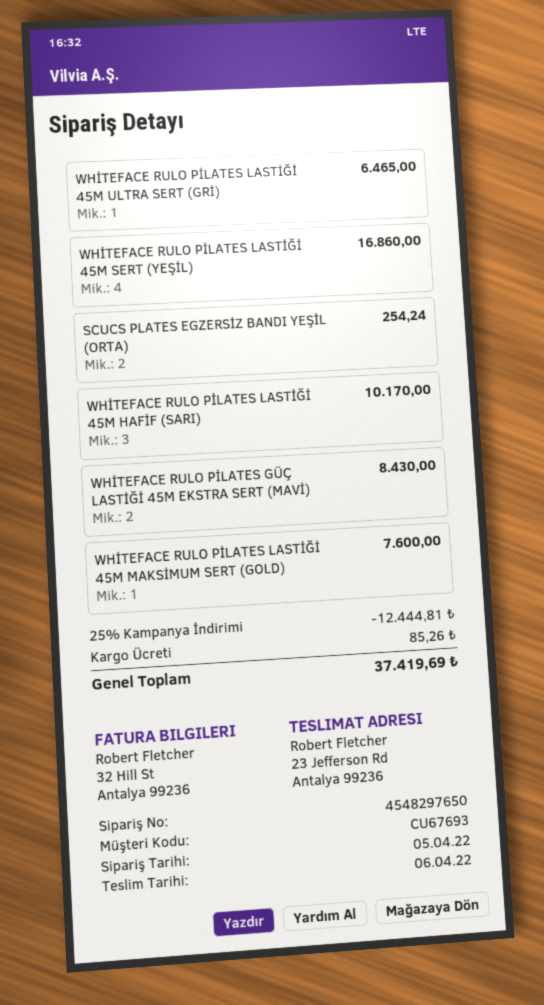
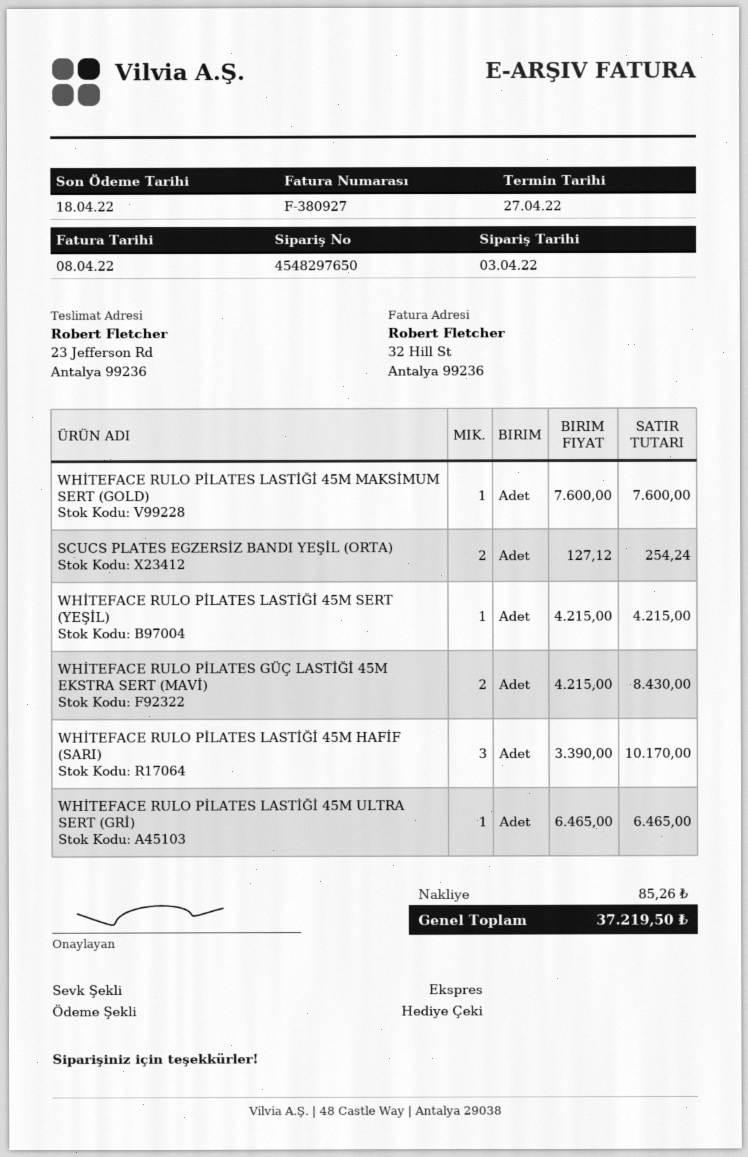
order date: 2022-04-05 -> 2022-04-03
delivery date: 2022-04-06 -> 2022-04-27
WHİTEFACE RULO PİLATES LASTİĞİ 45M SERT (YEŞİL): 4 for 16860.00 -> 1 for 4215.00
discount: 25% = 12444.81 -> none
total: 37419.69 -> 37219.50

